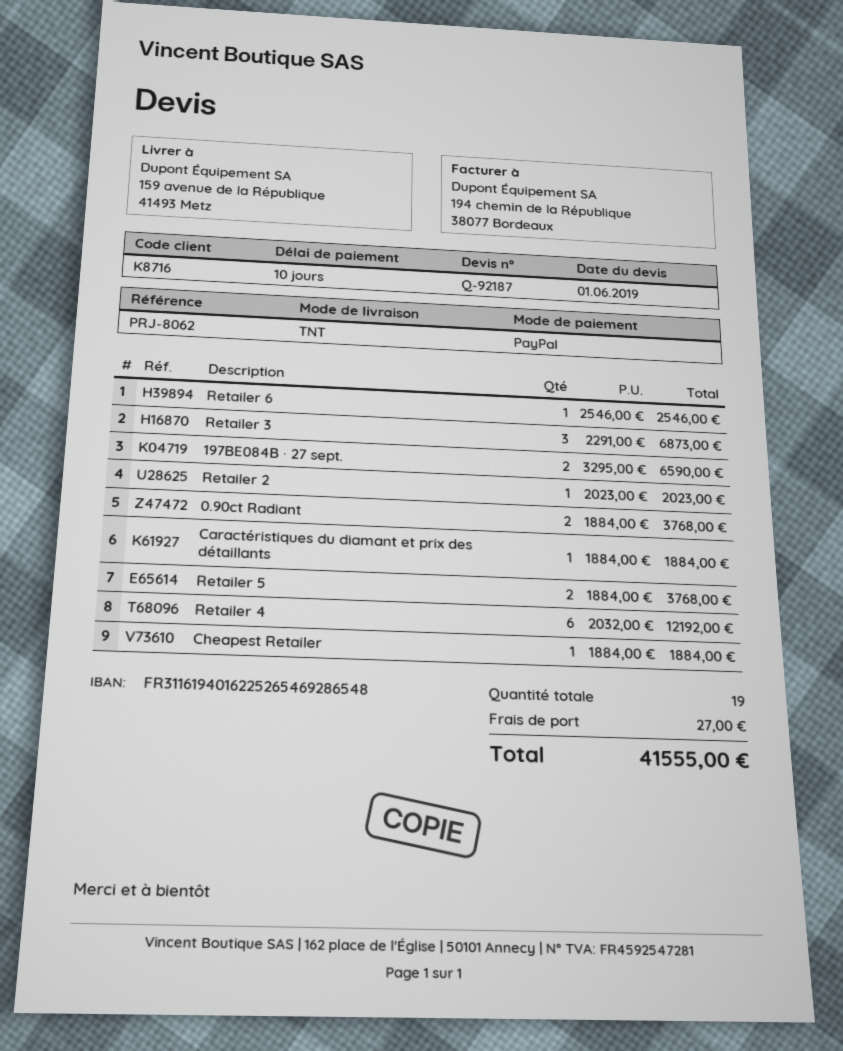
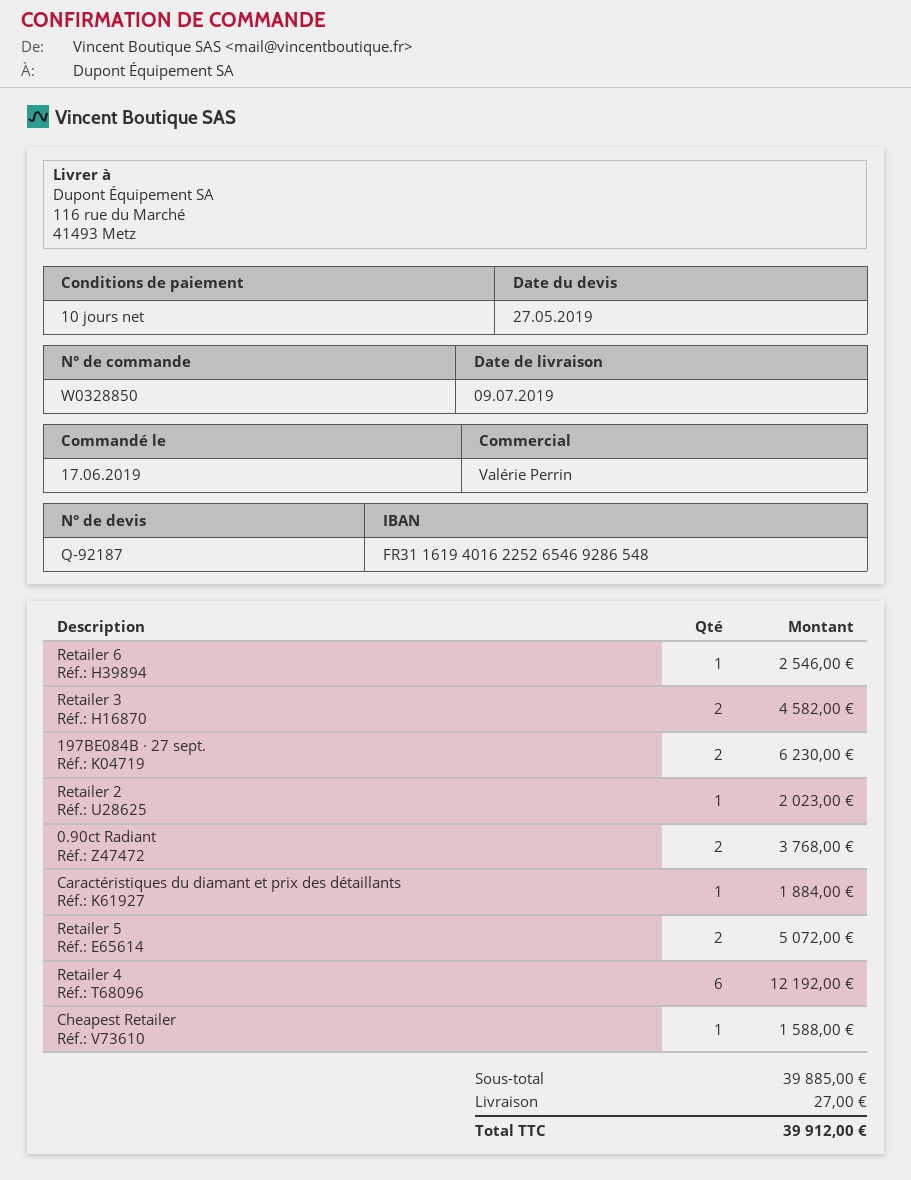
quote date: 2019-06-01 -> 2019-05-27
ship to: 159 avenue de la République, 41493 Metz -> 116 rue du Marché, 41493 Metz
Retailer 3: 3 for 6873.00 -> 2 for 4582.00
197BE084B · 27 sept.: 2 for 6590.00 -> 2 for 6230.00
Retailer 5: 2 for 3768.00 -> 2 for 5072.00
Cheapest Retailer: 1 for 1884.00 -> 1 for 1588.00
total: 41555.00 -> 39912.00

